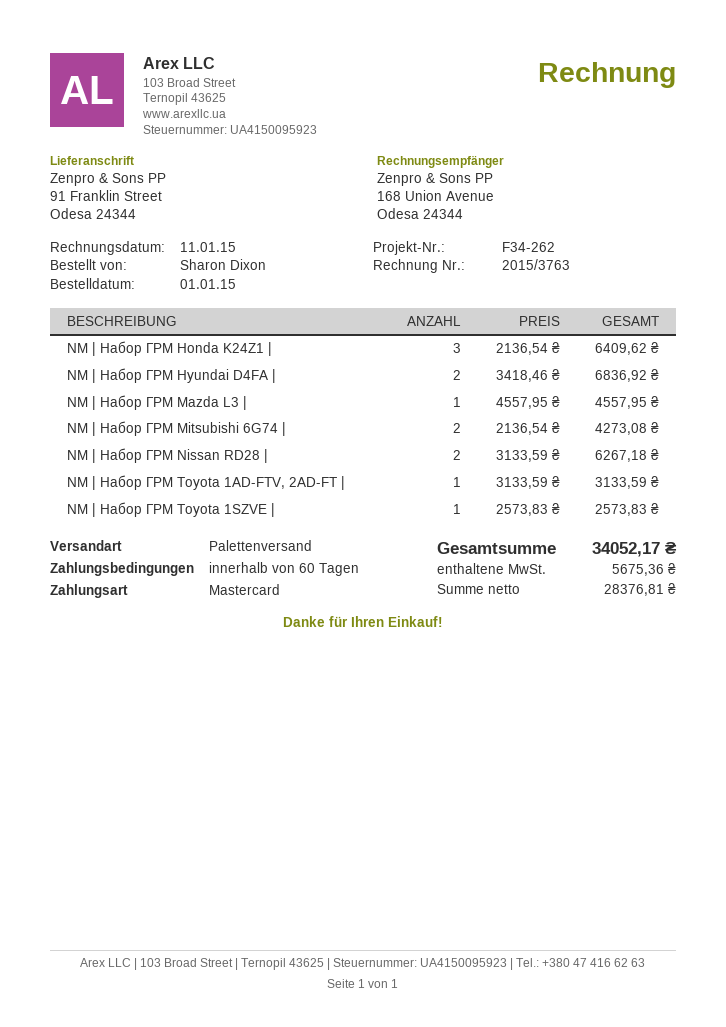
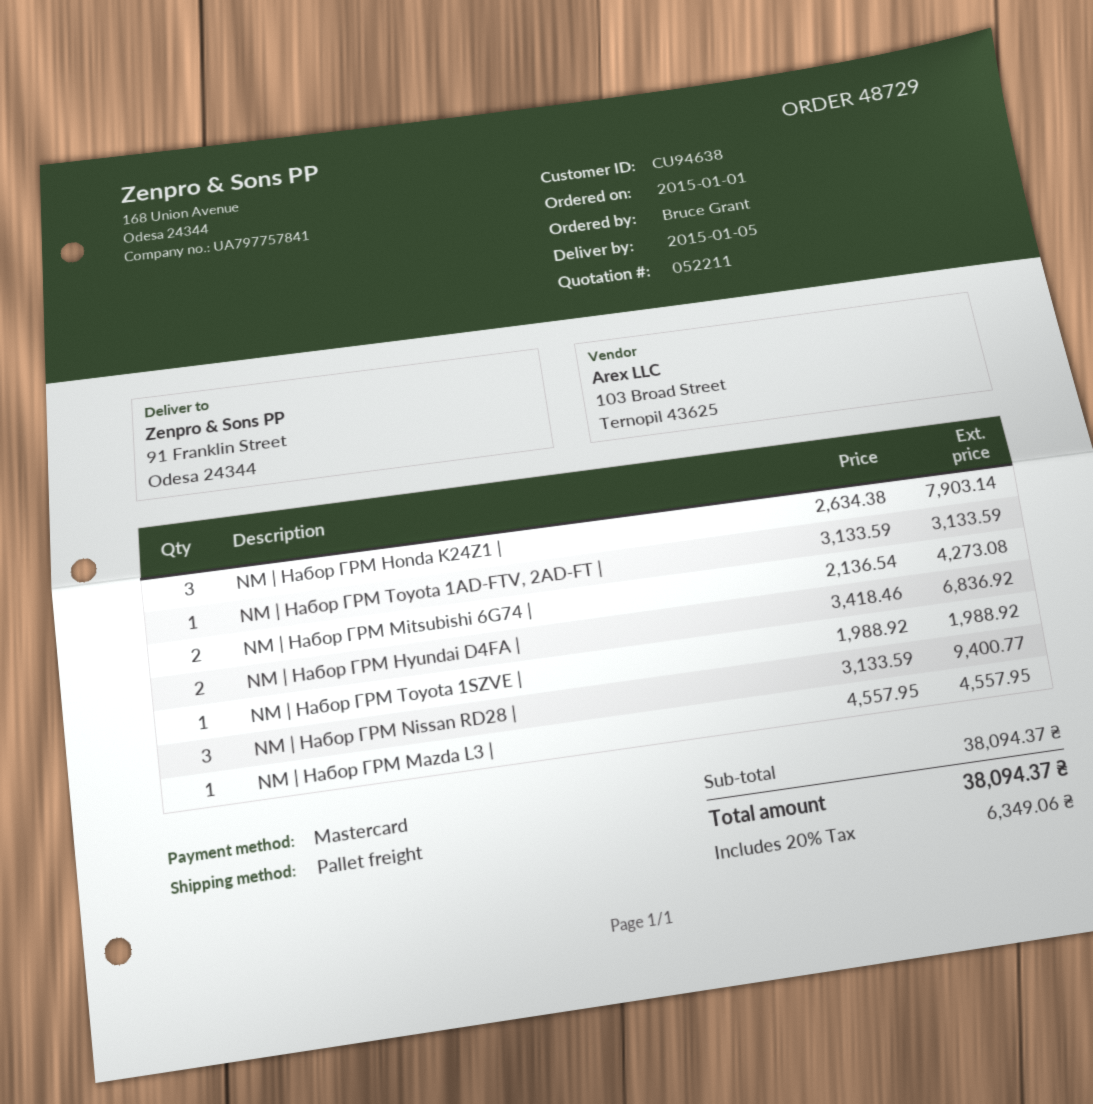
ordered by: Sharon Dixon -> Bruce Grant
NM | Набор ГРМ Honda K24Z1 |: 3 x 2136.54 = 6409.62 -> 3 x 2634.38 = 7903.14
NM | Набор ГРМ Nissan RD28 |: 2 x 3133.59 = 6267.18 -> 3 x 3133.59 = 9400.77
NM | Набор ГРМ Toyota 1SZVE |: 1 x 2573.83 = 2573.83 -> 1 x 1988.92 = 1988.92
tax: 5675.36 -> 6349.06
total: 34052.17 -> 38094.37

